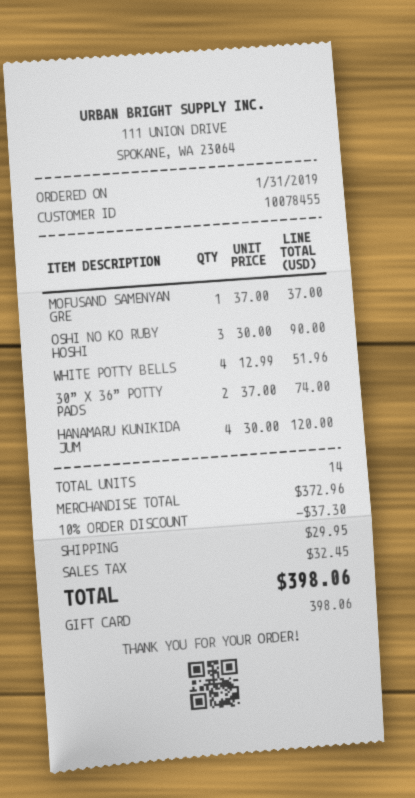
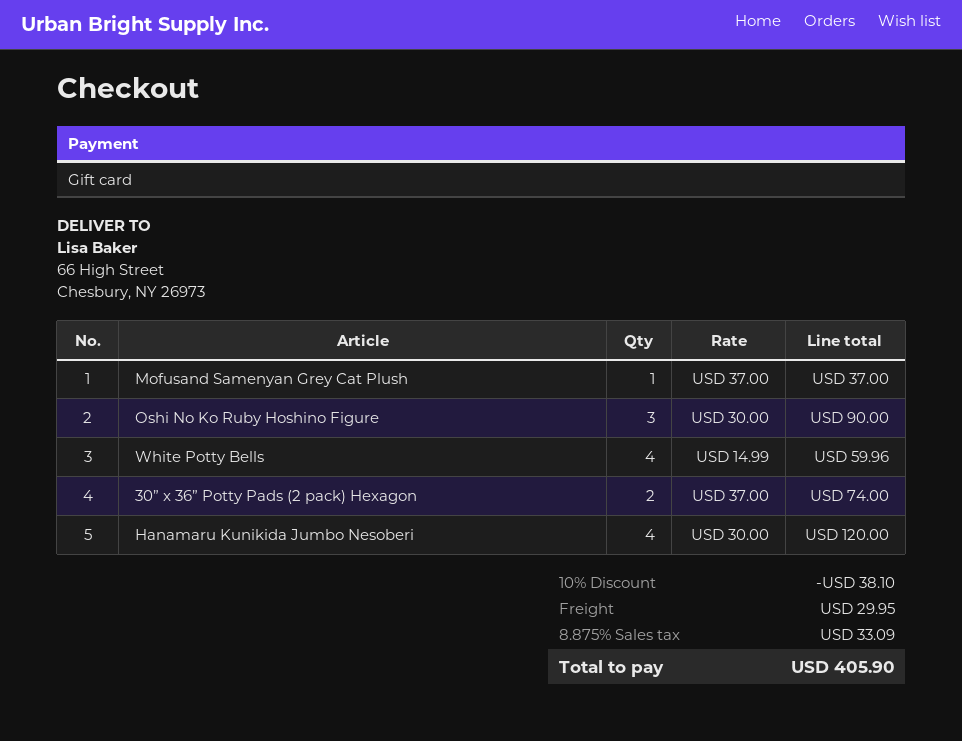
WHITE POTTY BELLS: 4 x 12.99 = 51.96 -> 4 x 14.99 = 59.96
discount: 10% = 37.30 -> 10% = 38.10
tax: 32.45 -> 33.09
total: 398.06 -> 405.90

